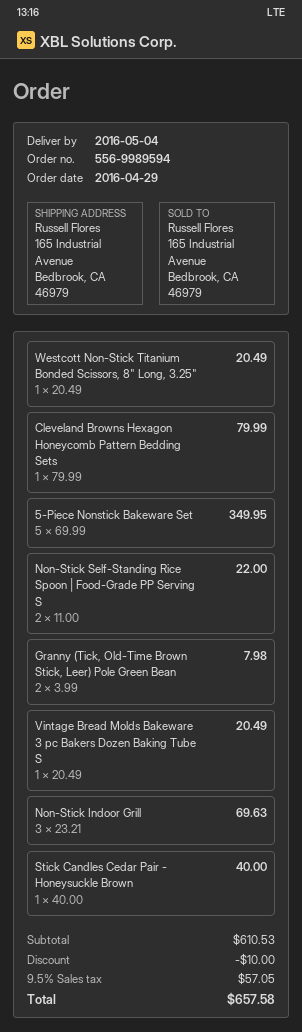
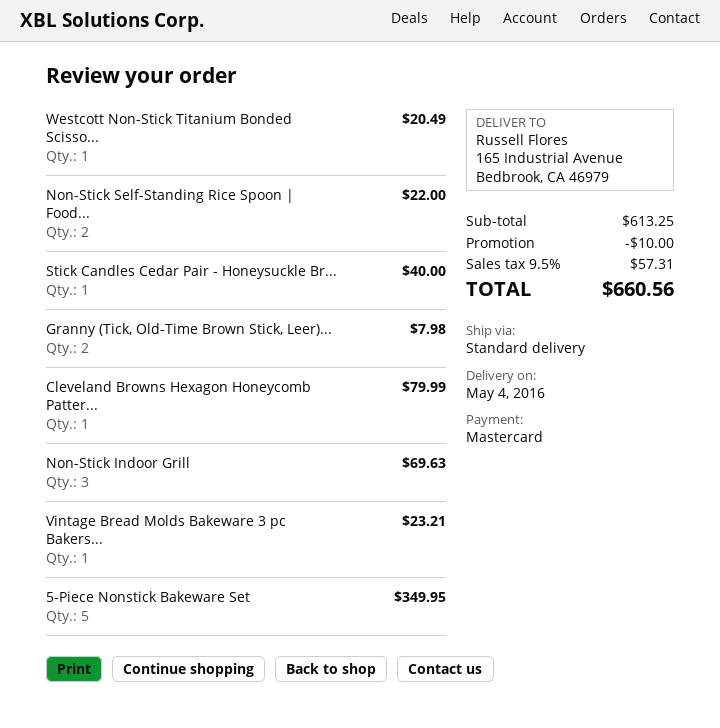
Vintage Bread Molds Bakeware 3 pc Bakers Dozen Baking Tube S: 1 for 20.49 -> 1 for 23.21
subtotal: 610.53 -> 613.25
tax: 9.5% = 57.05 -> 9.5% = 57.31
total: 657.58 -> 660.56

